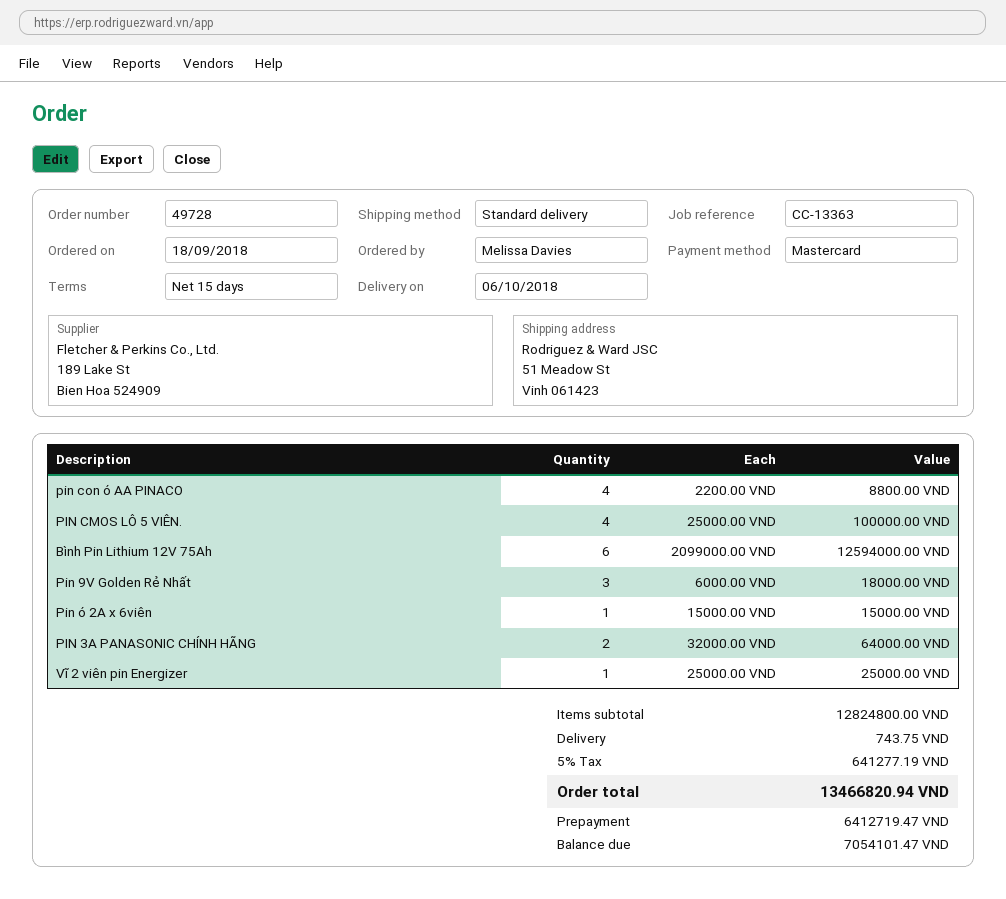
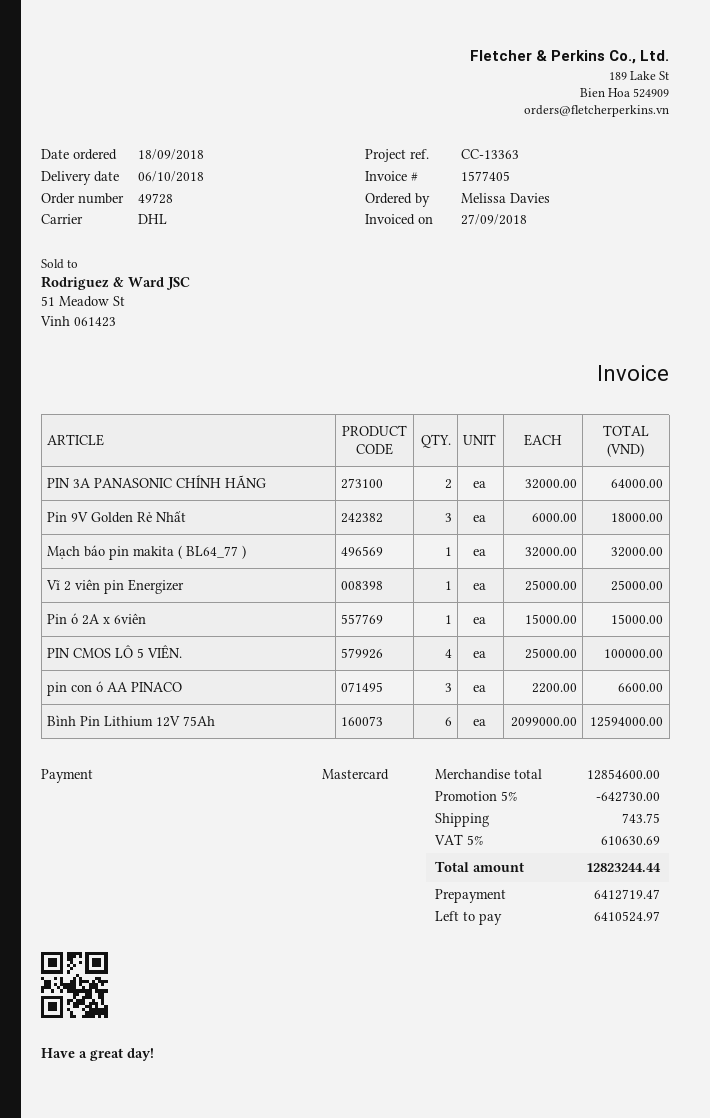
shipping method: standard -> DHL
pin con ó AA PINACO: 4 x 2200.00 = 8800.00 -> 3 x 2200.00 = 6600.00
Mạch báo pin makita ( BL64_77 ): none -> 1 x 32000.00 = 32000.00
subtotal: 12824800.00 -> 12854600.00
discount: none -> 5% = 642730.00
tax: 5% = 641277.19 -> 5% = 610630.69
total: 13466820.94 -> 12823244.44
balance: 7054101.47 -> 6410524.97

